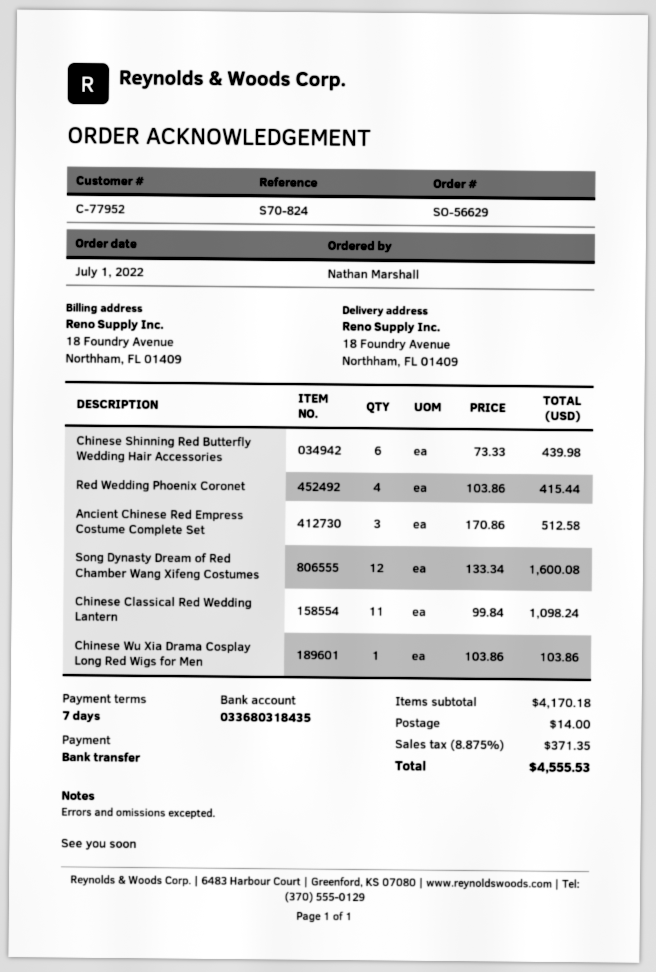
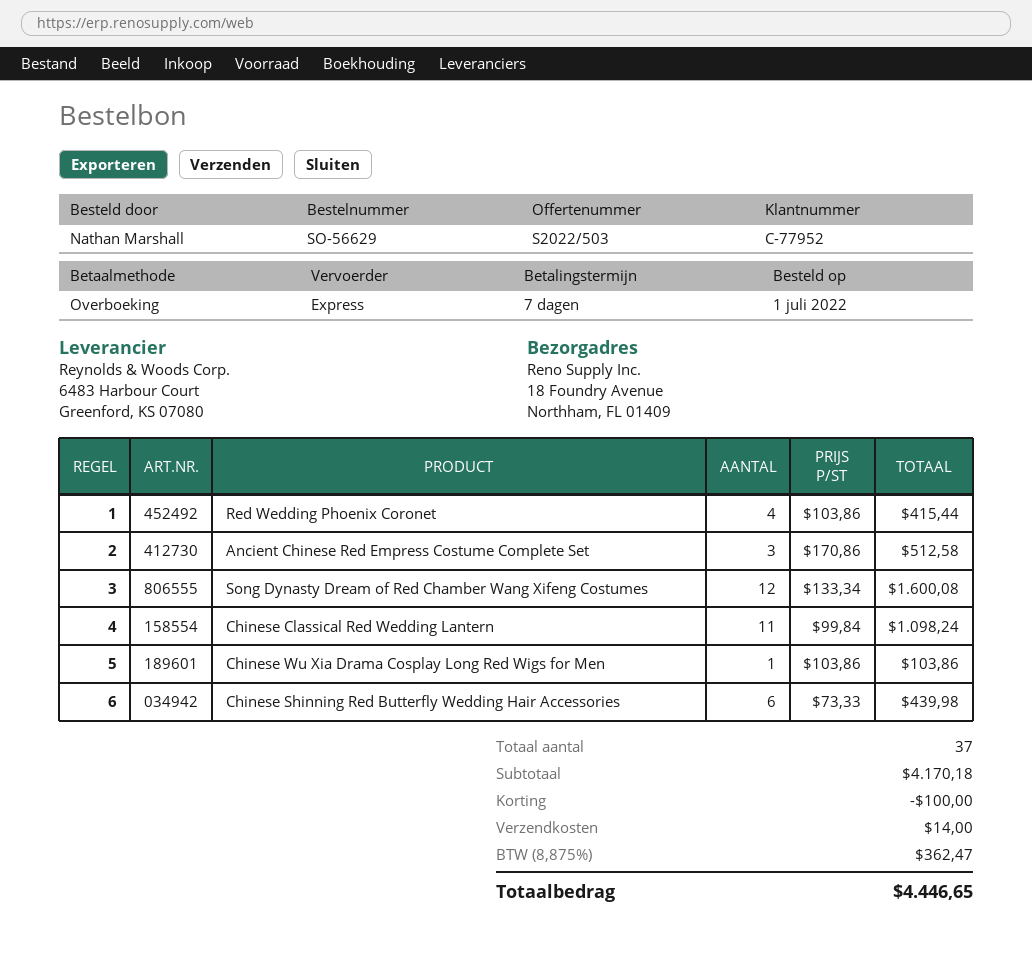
discount: none -> 100.00
tax: 8.875% = 371.35 -> 8.875% = 362.47
total: 4555.53 -> 4446.65

